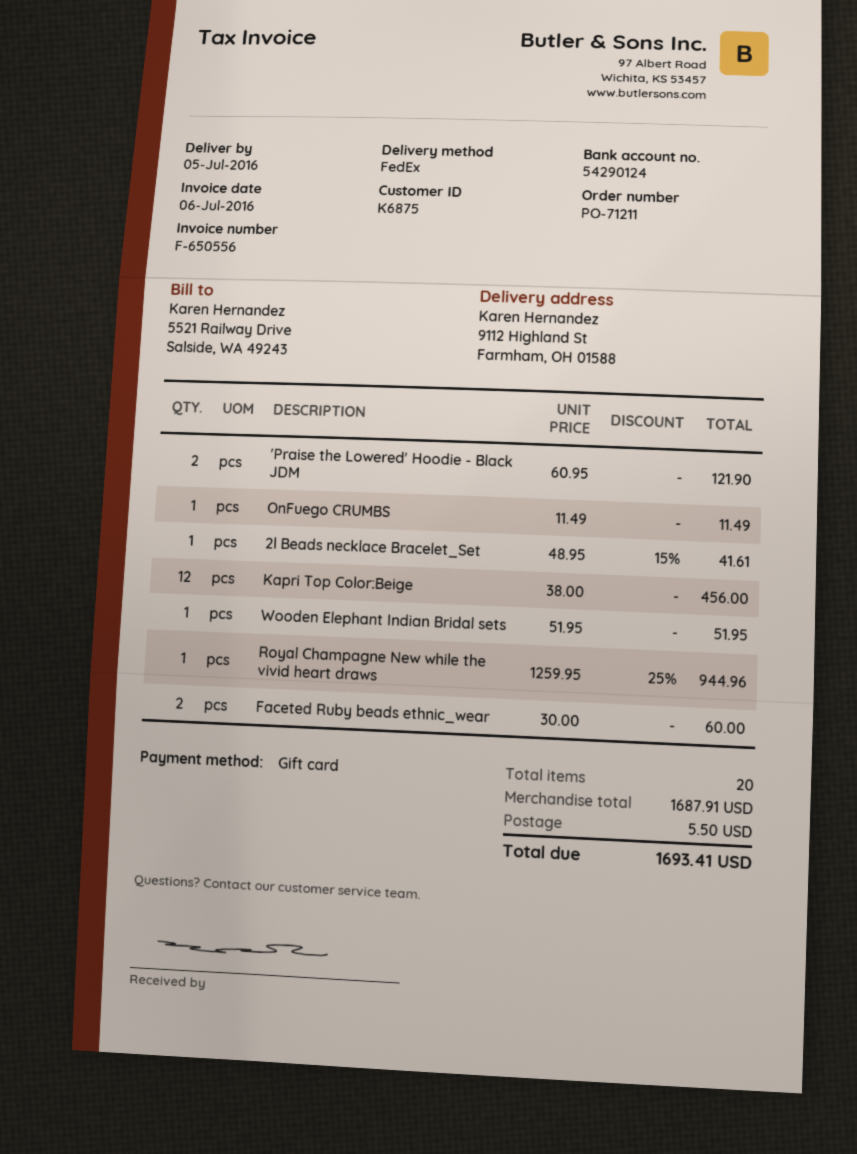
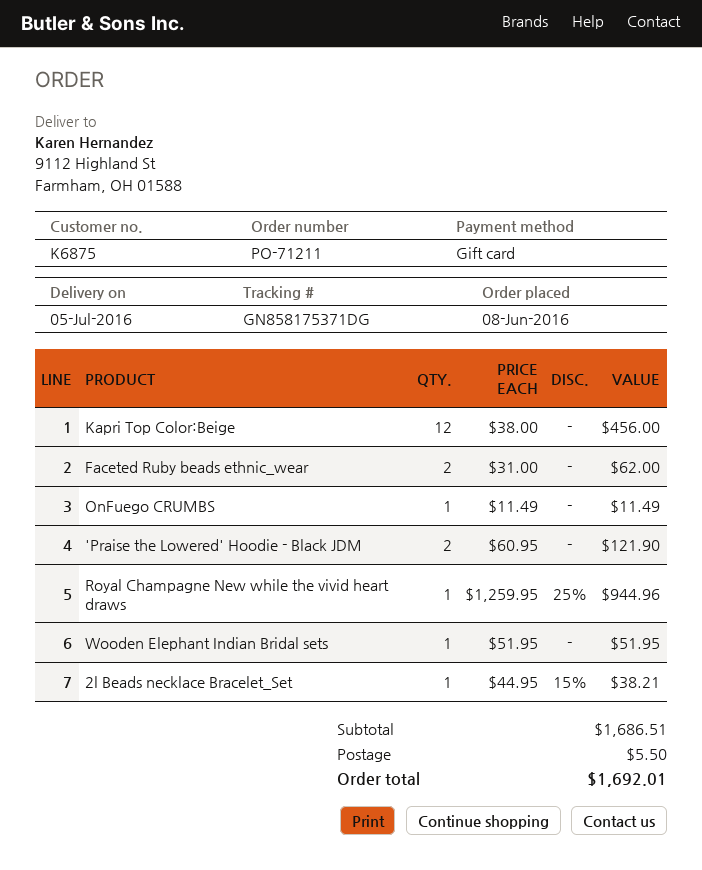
2l Beads necklace Bracelet_Set: 1 x 48.95 - 15% = 41.61 -> 1 x 44.95 - 15% = 38.21
Faceted Ruby beads ethnic_wear: 2 x 30.00 = 60.00 -> 2 x 31.00 = 62.00
subtotal: 1687.91 -> 1686.51
total: 1693.41 -> 1692.01

